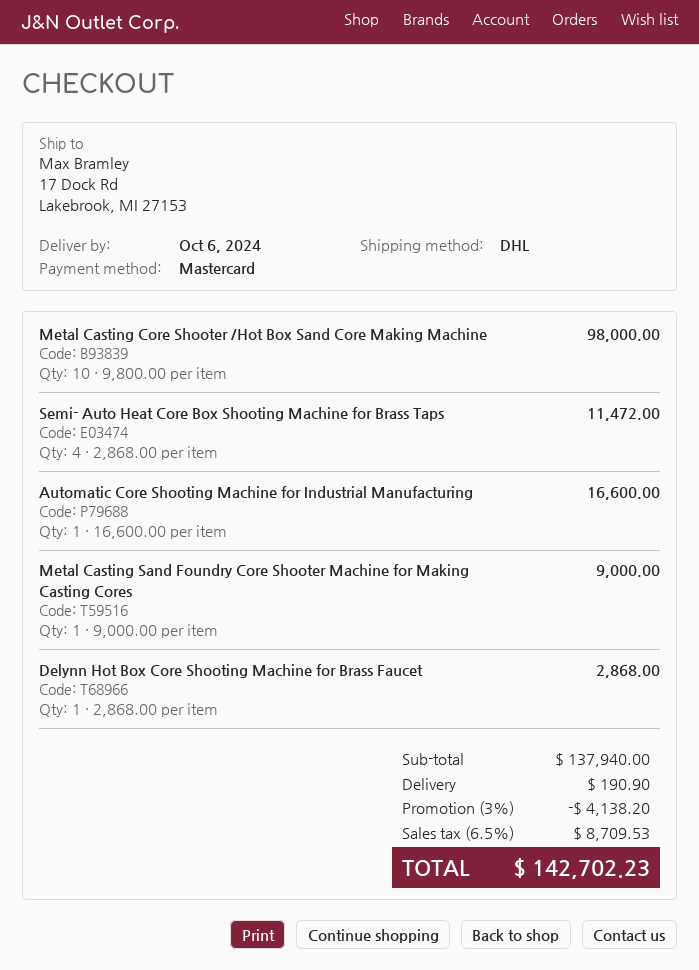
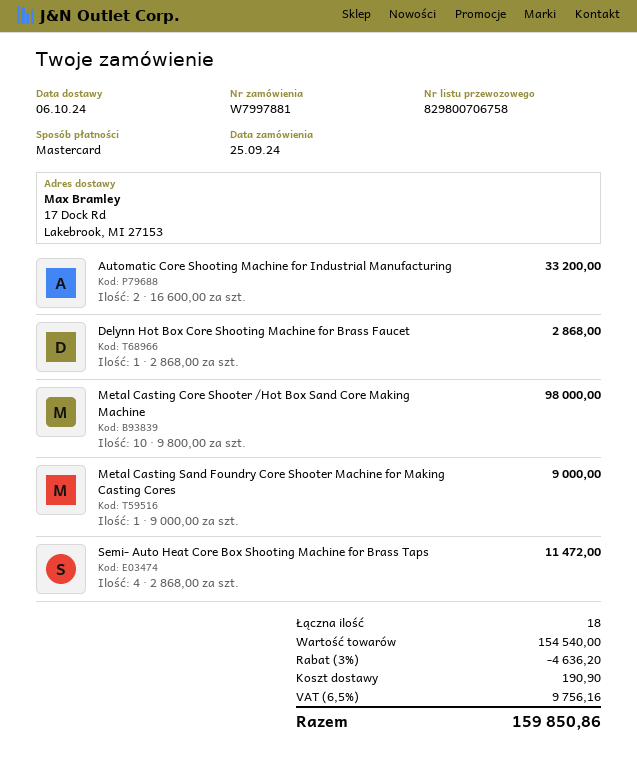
Automatic Core Shooting Machine for Industrial Manufacturing: 1 x 16600.00 = 16600.00 -> 2 x 16600.00 = 33200.00
subtotal: 137940.00 -> 154540.00
discount: 3% = 4138.20 -> 3% = 4636.20
tax: 6.5% = 8709.53 -> 6.5% = 9756.16
total: 142702.23 -> 159850.86

